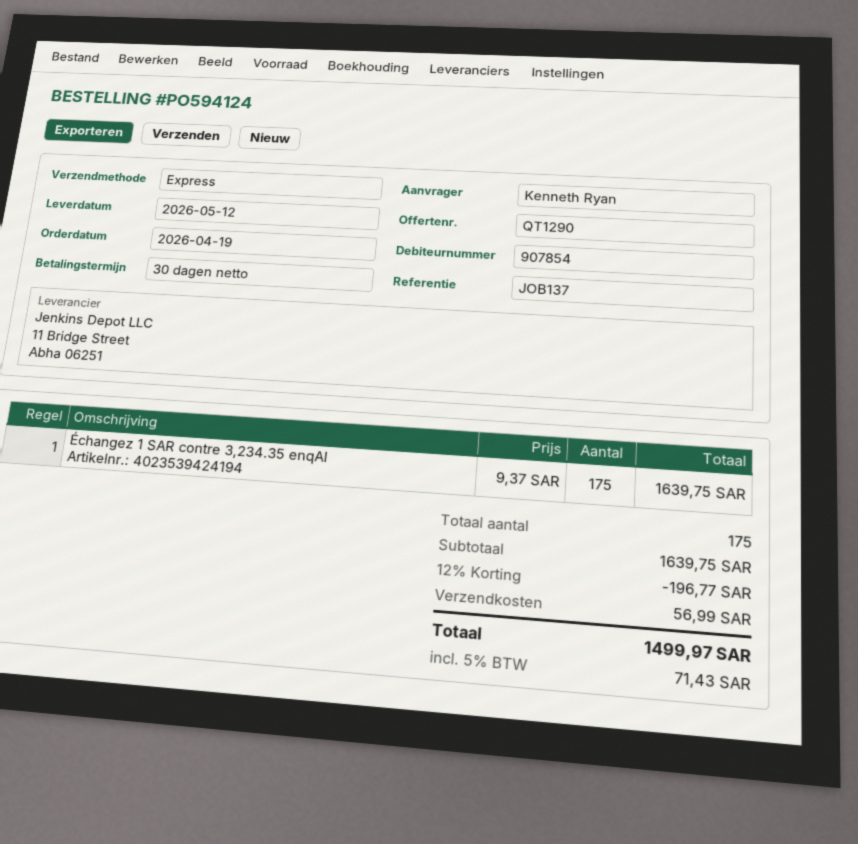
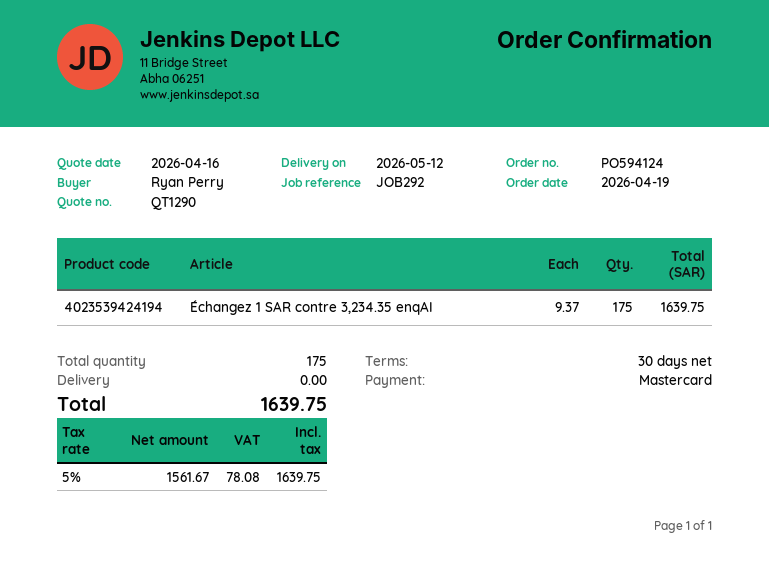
reference: JOB137 -> JOB292
ordered by: Kenneth Ryan -> Ryan Perry
discount: 12% = 196.77 -> none
shipping: 56.99 -> 0.00
tax: 5% = 71.43 -> 5% = 78.08
total: 1499.97 -> 1639.75

